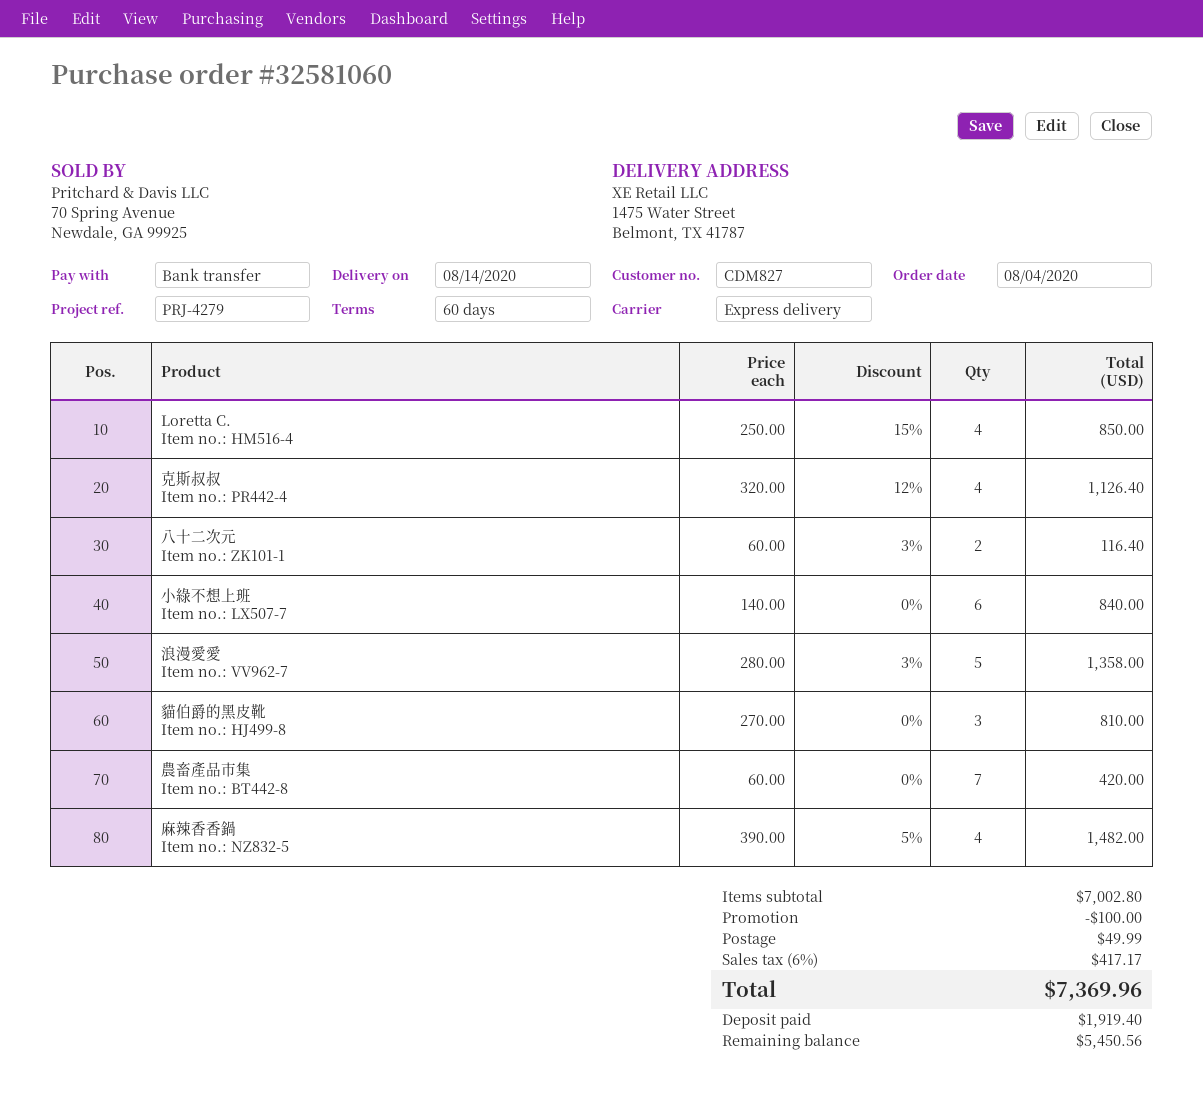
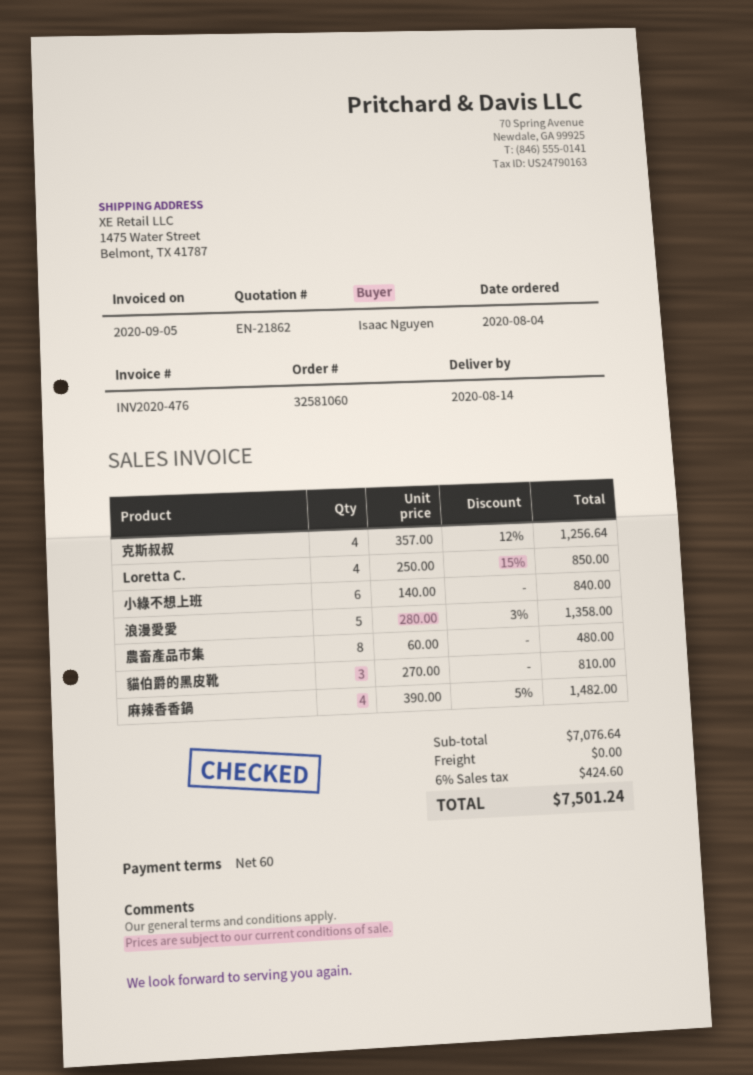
克斯叔叔: 4 x 320.00 - 12% = 1126.40 -> 4 x 357.00 - 12% = 1256.64
八十二次元: 2 x 60.00 - 3% = 116.40 -> none
農畜產品市集: 7 x 60.00 = 420.00 -> 8 x 60.00 = 480.00
subtotal: 7002.80 -> 7076.64
discount: 100.00 -> none
shipping: 49.99 -> 0.00
tax: 6% = 417.17 -> 6% = 424.60
total: 7369.96 -> 7501.24

